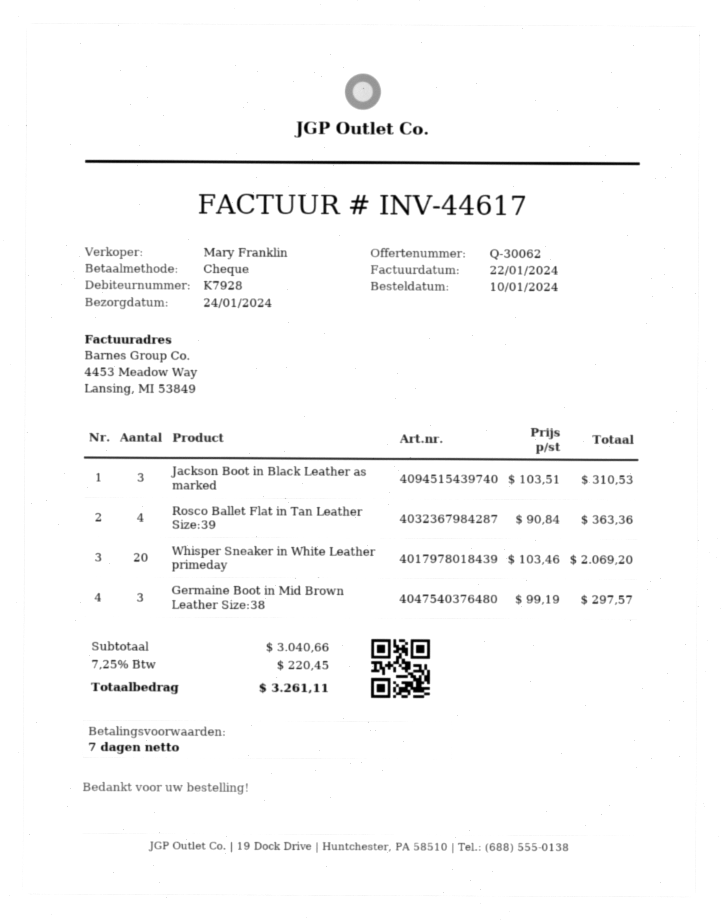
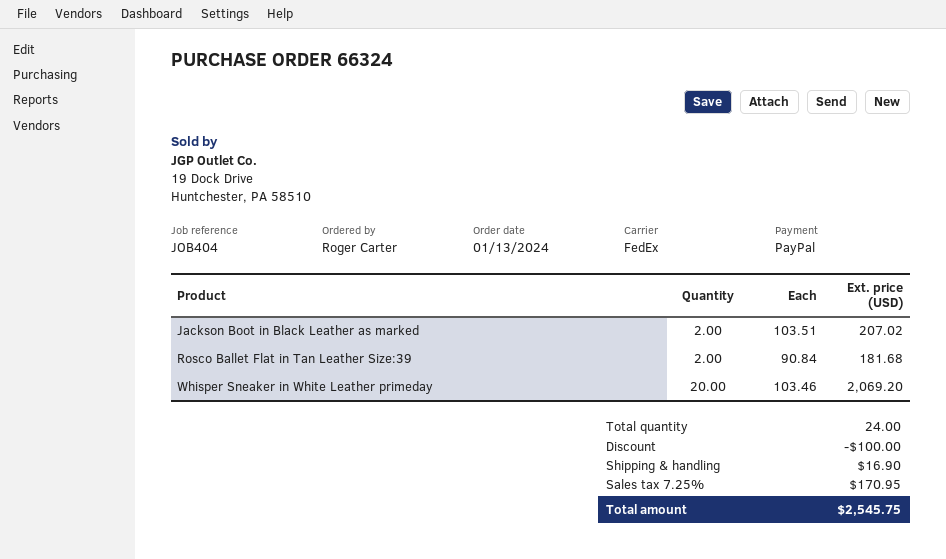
order date: 2024-01-10 -> 2024-01-13
payment method: cheque -> PayPal
Jackson Boot in Black Leather as marked: 3 x 103.51 = 310.53 -> 2 x 103.51 = 207.02
Rosco Ballet Flat in Tan Leather Size:39: 4 x 90.84 = 363.36 -> 2 x 90.84 = 181.68
Germaine Boot in Mid Brown Leather Size:38: 3 x 99.19 = 297.57 -> none
discount: none -> 100.00
shipping: none -> 16.90
tax: 7.25% = 220.45 -> 7.25% = 170.95
total: 3261.11 -> 2545.75

